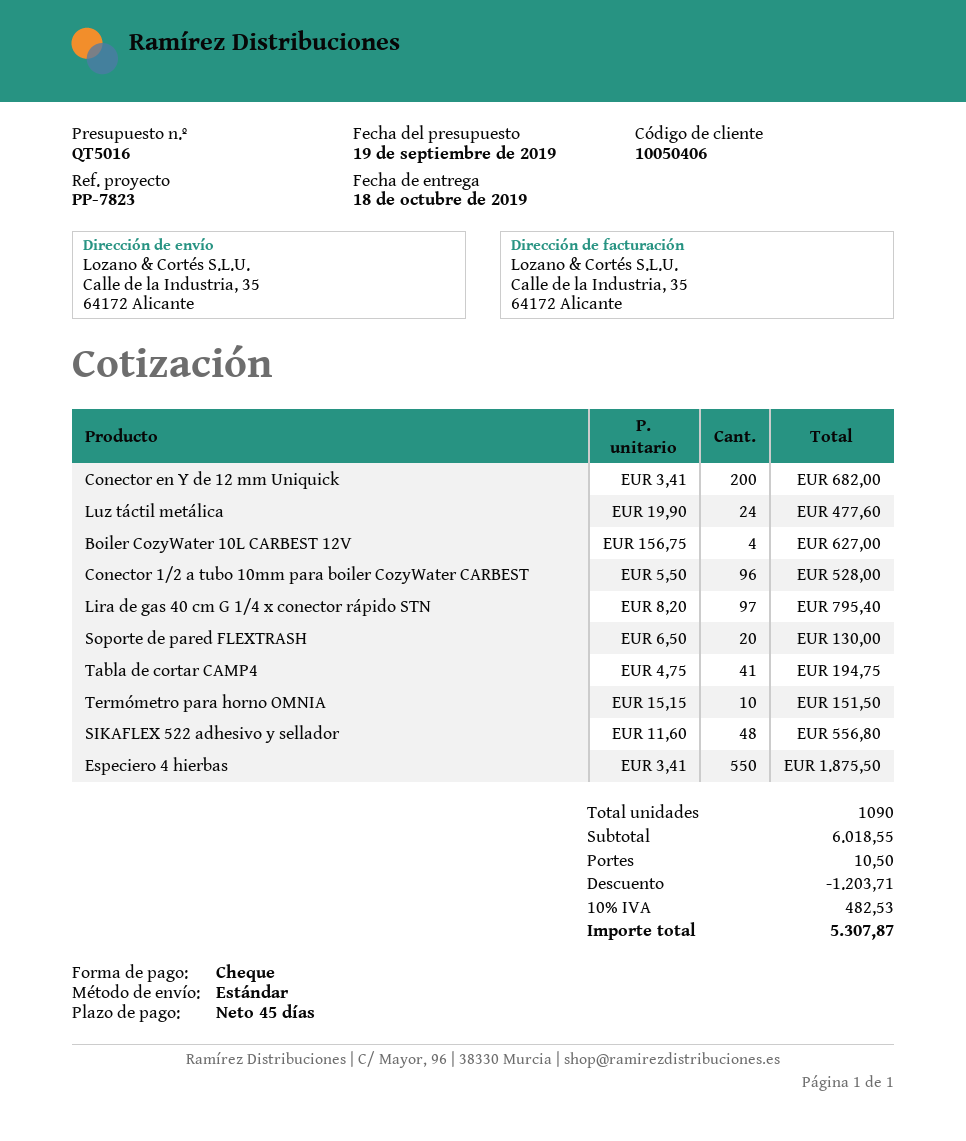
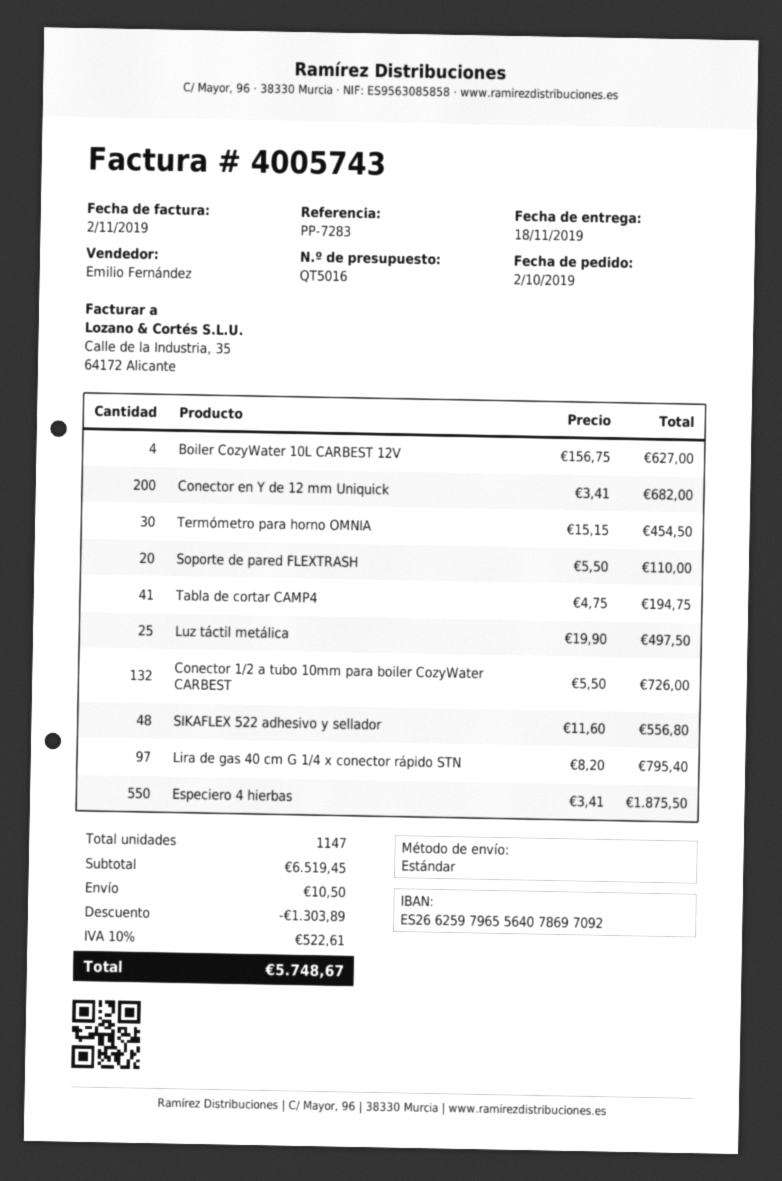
delivery date: 2019-10-18 -> 2019-11-18
reference: PP-7823 -> PP-7283
Luz táctil metálica: 24 x 19.90 = 477.60 -> 25 x 19.90 = 497.50
Conector 1/2 a tubo 10mm para boiler CozyWater CARBEST: 96 x 5.50 = 528.00 -> 132 x 5.50 = 726.00
Soporte de pared FLEXTRASH: 20 x 6.50 = 130.00 -> 20 x 5.50 = 110.00
Termómetro para horno OMNIA: 10 x 15.15 = 151.50 -> 30 x 15.15 = 454.50
total quantity: 1090 -> 1147
subtotal: 6018.55 -> 6519.45
discount: 1203.71 -> 1303.89
tax: 10% = 482.53 -> 10% = 522.61
total: 5307.87 -> 5748.67

